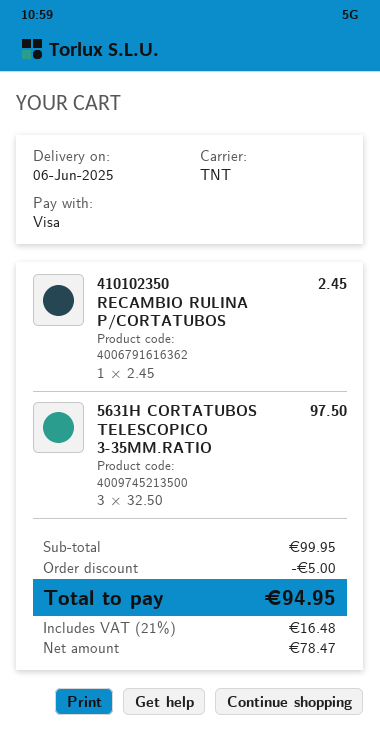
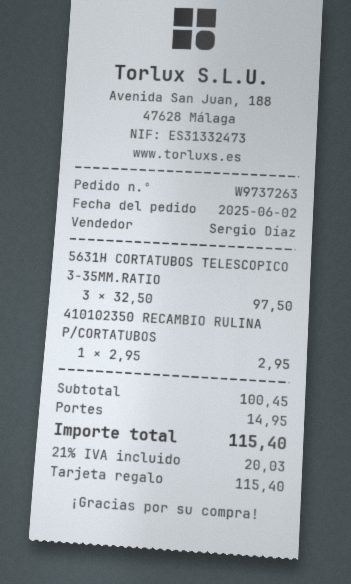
payment method: Visa -> gift card
410102350 RECAMBIO RULINA P/CORTATUBOS: 1 x 2.45 = 2.45 -> 1 x 2.95 = 2.95
subtotal: 99.95 -> 100.45
discount: 5.00 -> none
shipping: none -> 14.95
tax: 21% = 16.48 -> 21% = 20.03
total: 94.95 -> 115.40

